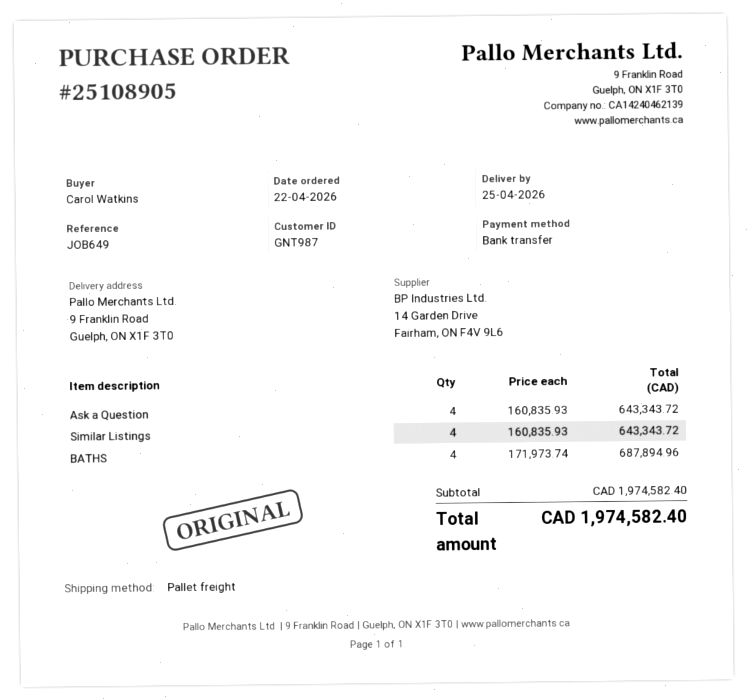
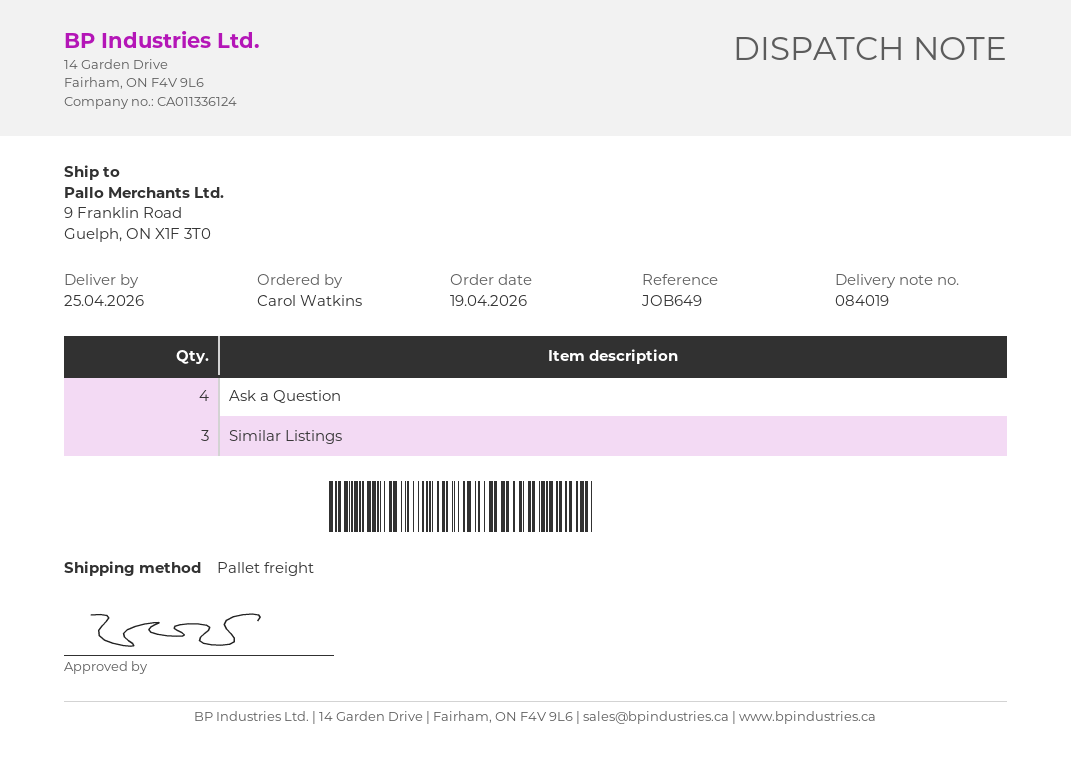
order date: 2026-04-22 -> 2026-04-19
Similar Listings: 4 -> 3
BATHS: 4 -> none

